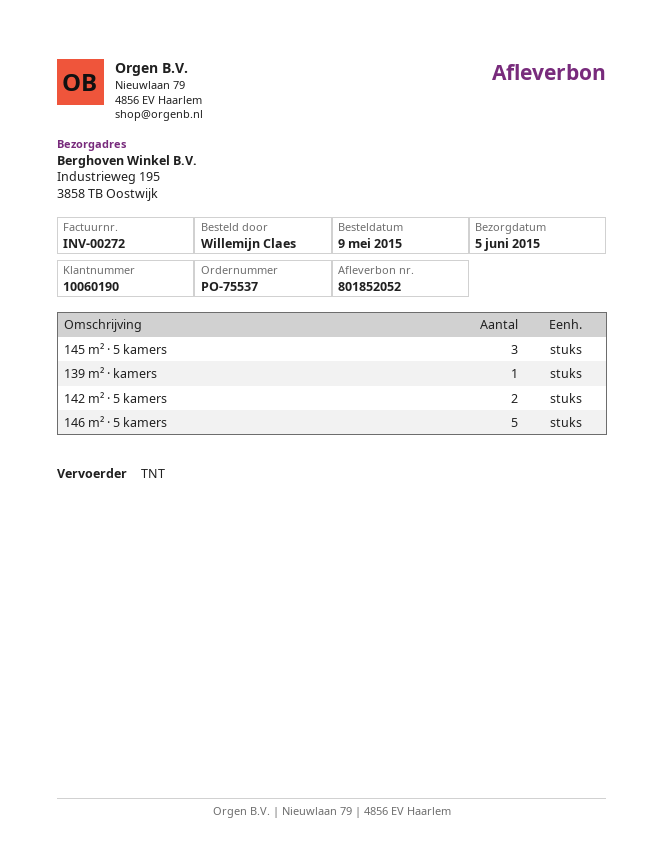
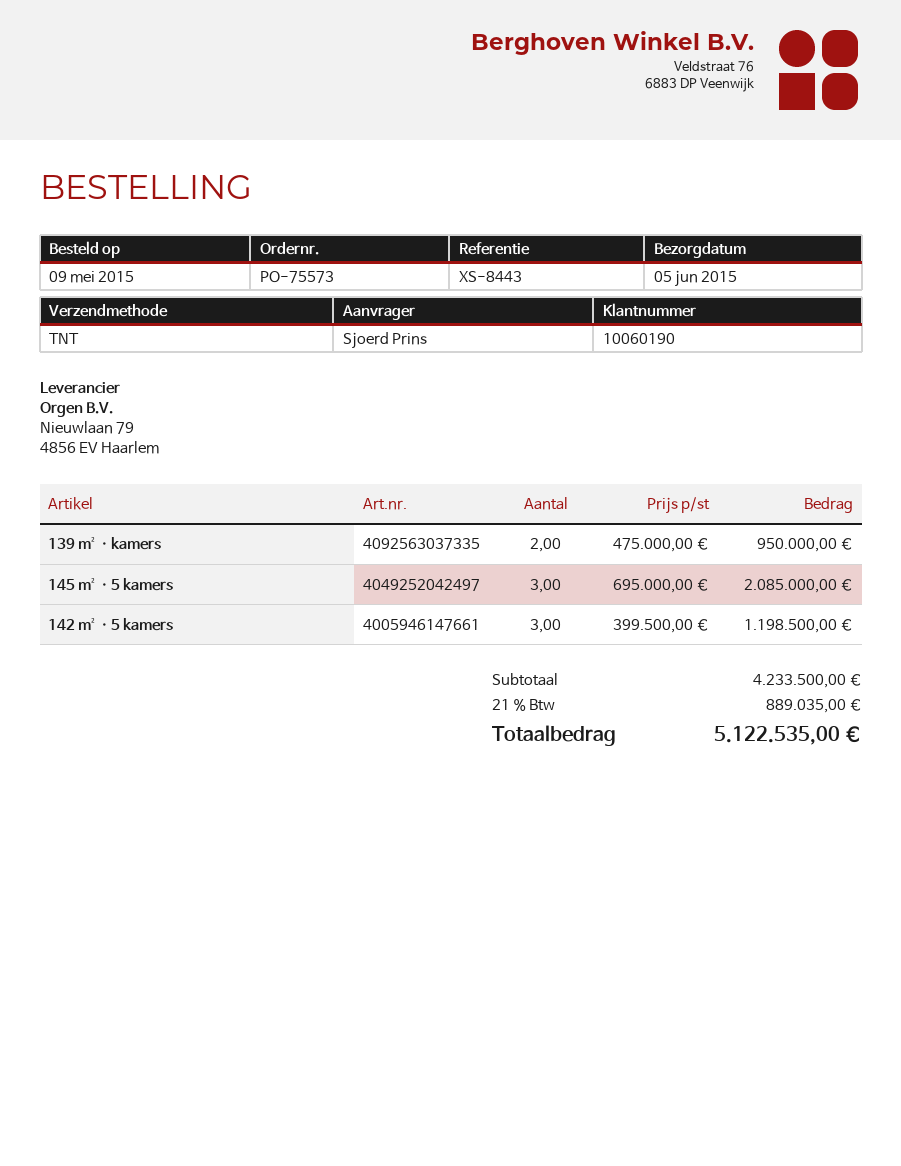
order number: PO-75537 -> PO-75573
ordered by: Willemijn Claes -> Sjoerd Prins
139 m² · kamers: 1 -> 2
142 m² · 5 kamers: 2 -> 3
146 m² · 5 kamers: 5 -> none

